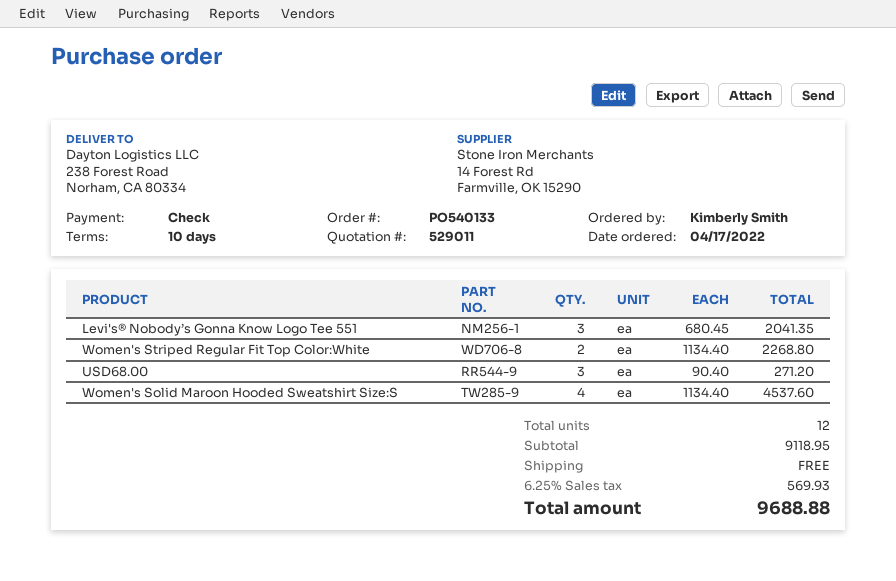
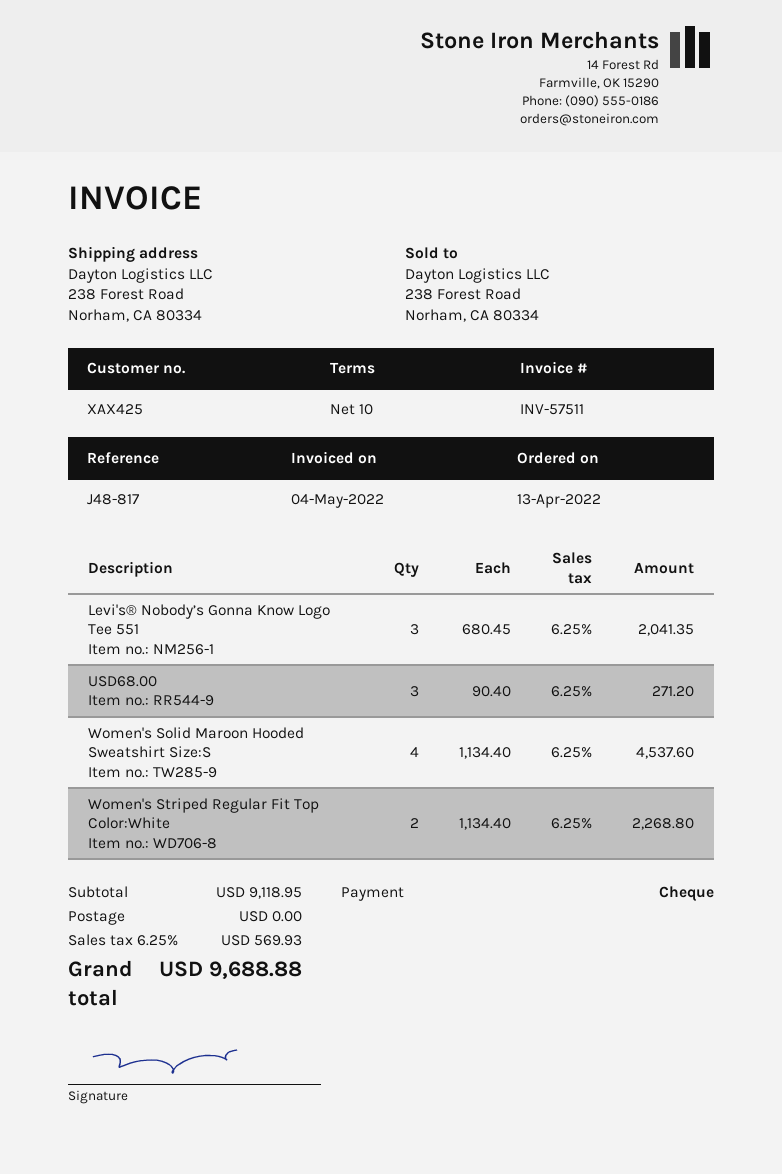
order date: 2022-04-17 -> 2022-04-13

